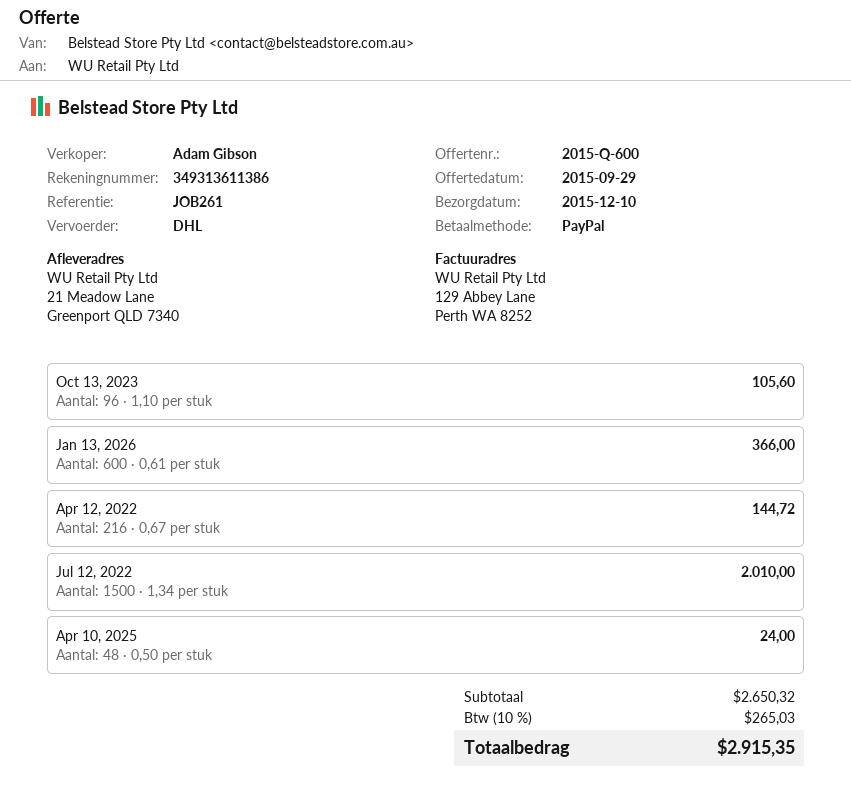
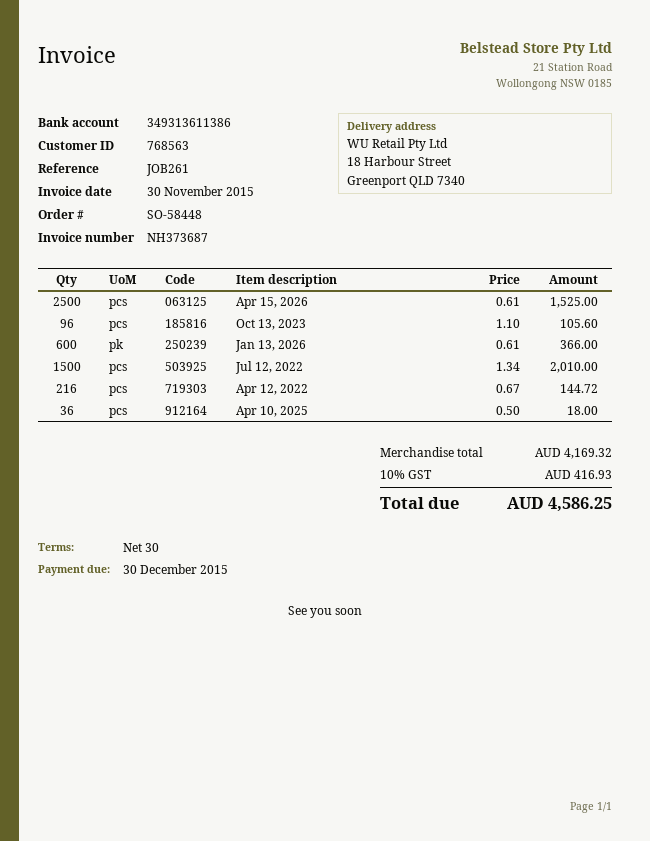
ship to: 21 Meadow Lane, Greenport QLD 7340 -> 18 Harbour Street, Greenport QLD 7340
Apr 10, 2025: 48 x 0.50 = 24.00 -> 36 x 0.50 = 18.00
Apr 15, 2026: none -> 2500 x 0.61 = 1525.00
subtotal: 2650.32 -> 4169.32
tax: 10% = 265.03 -> 10% = 416.93
total: 2915.35 -> 4586.25

